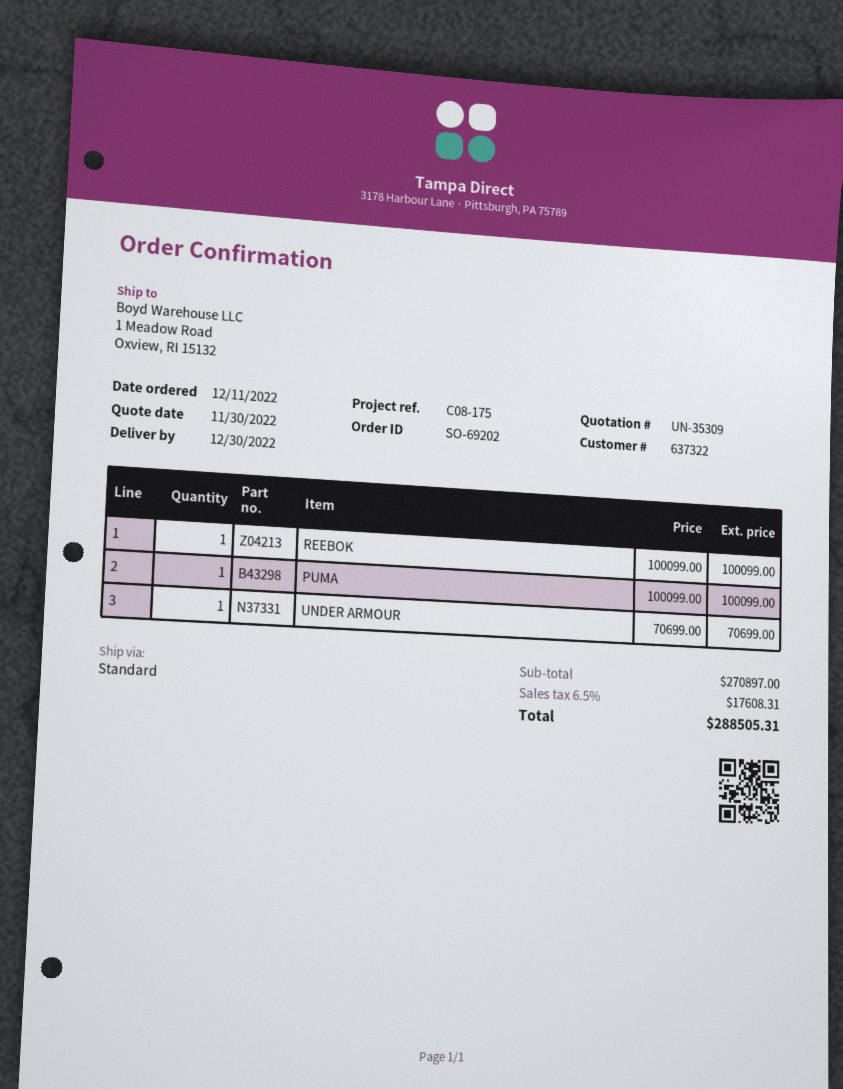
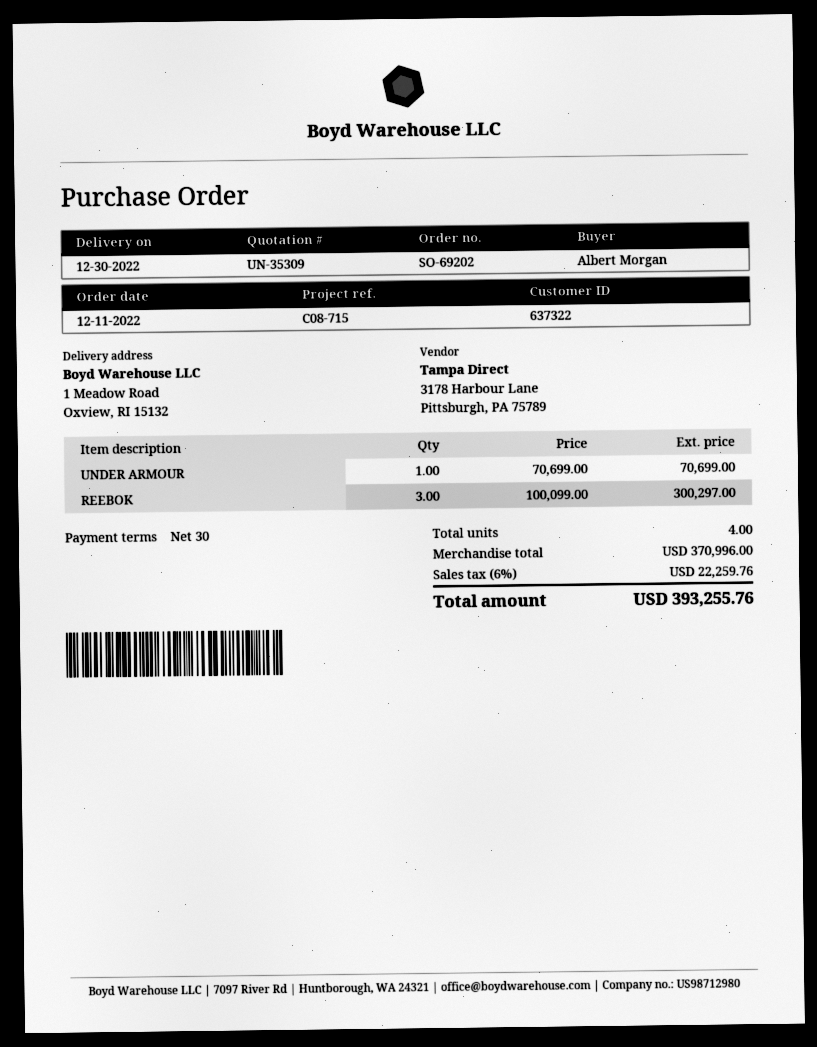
reference: C08-175 -> C08-715
REEBOK: 1 x 100099.00 = 100099.00 -> 3 x 100099.00 = 300297.00
PUMA: 1 x 100099.00 = 100099.00 -> none
subtotal: 270897.00 -> 370996.00
tax: 6.5% = 17608.31 -> 6% = 22259.76
total: 288505.31 -> 393255.76

